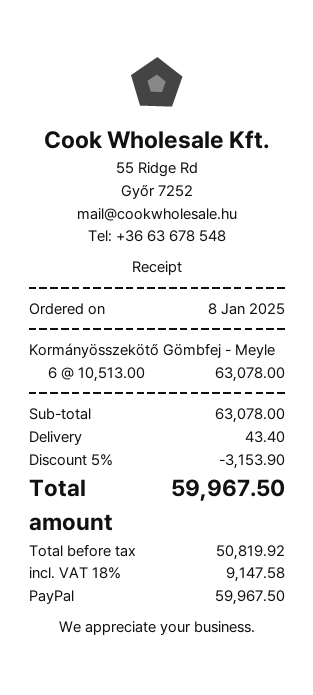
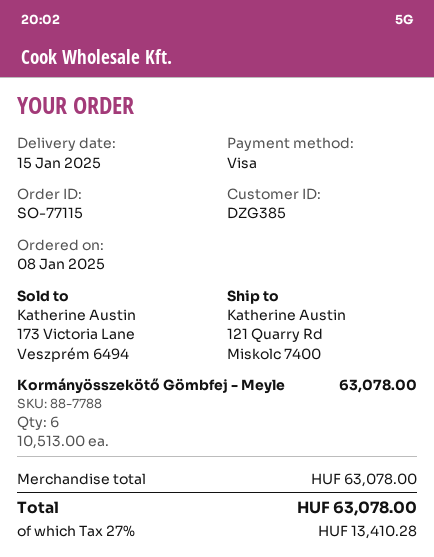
payment method: PayPal -> Visa
discount: 5% = 3153.90 -> none
shipping: 43.40 -> none
tax: 18% = 9147.58 -> 27% = 13410.28
total: 59967.50 -> 63078.00

